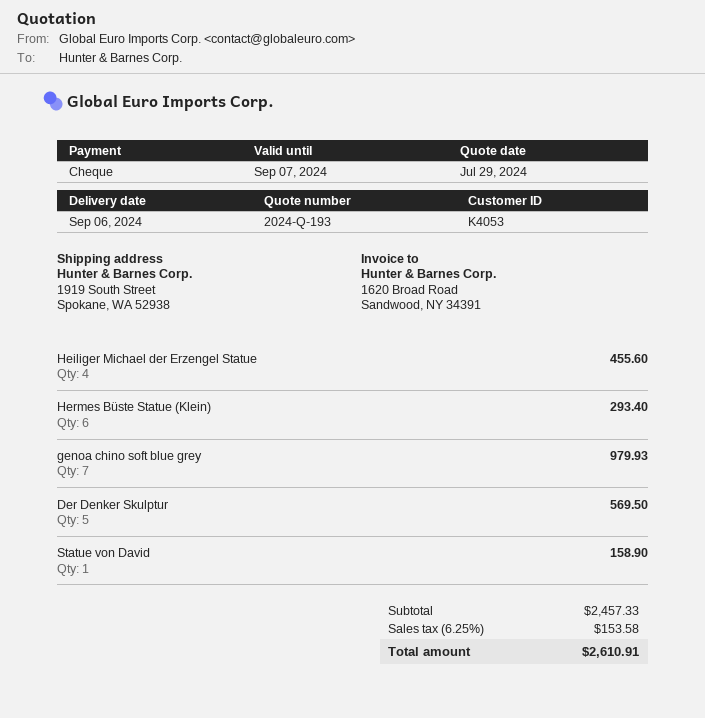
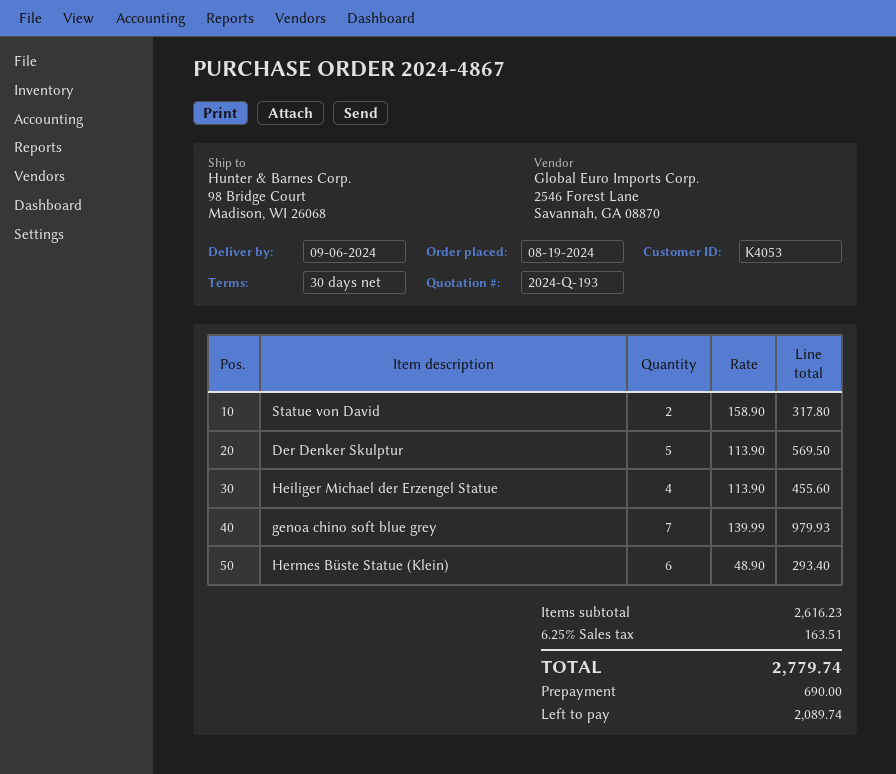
ship to: 1919 South Street, Spokane, WA 52938 -> 98 Bridge Court, Madison, WI 26068
Statue von David: 1 for 158.90 -> 2 for 317.80
subtotal: 2457.33 -> 2616.23
tax: 6.25% = 153.58 -> 6.25% = 163.51
total: 2610.91 -> 2779.74

